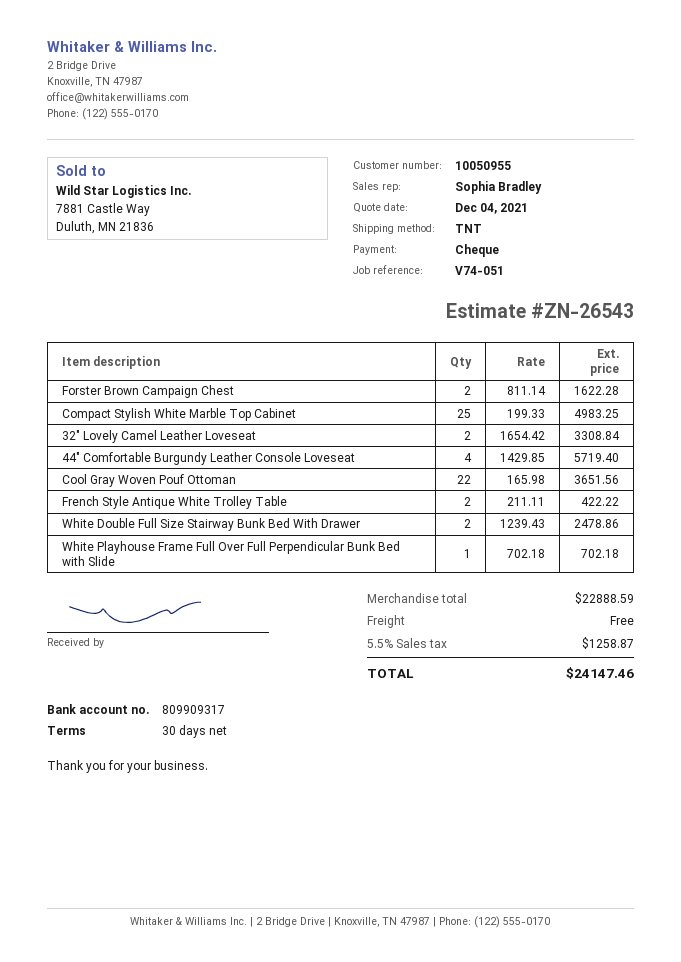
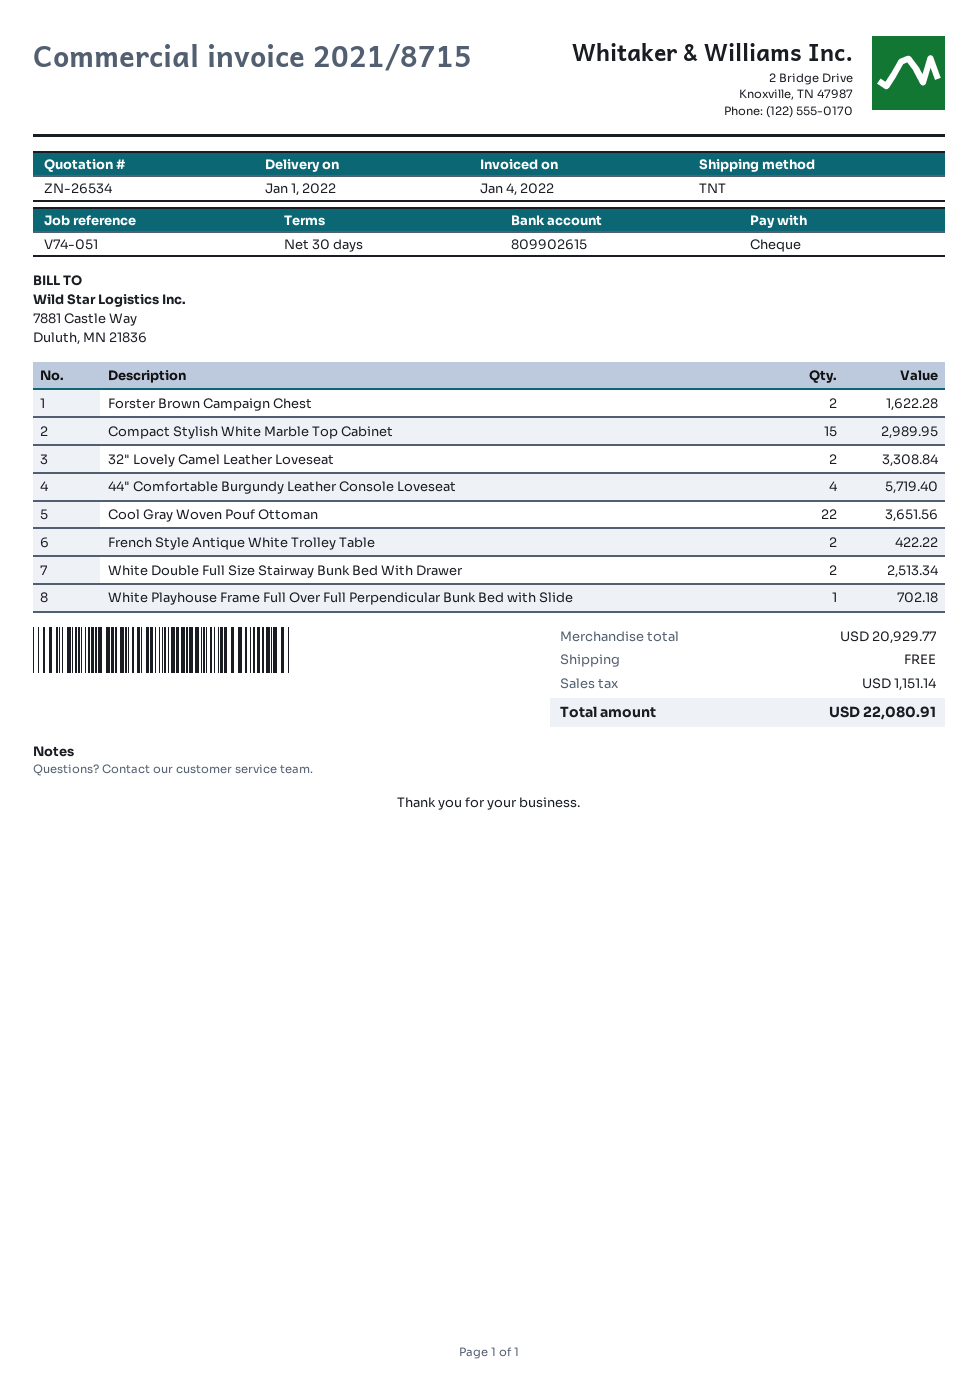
quote number: ZN-26543 -> ZN-26534
bank account: 809909317 -> 809902615
Compact Stylish White Marble Top Cabinet: 25 for 4983.25 -> 15 for 2989.95
White Double Full Size Stairway Bunk Bed With Drawer: 2 for 2478.86 -> 2 for 2513.34
subtotal: 22888.59 -> 20929.77
tax: 1258.87 -> 1151.14
total: 24147.46 -> 22080.91

